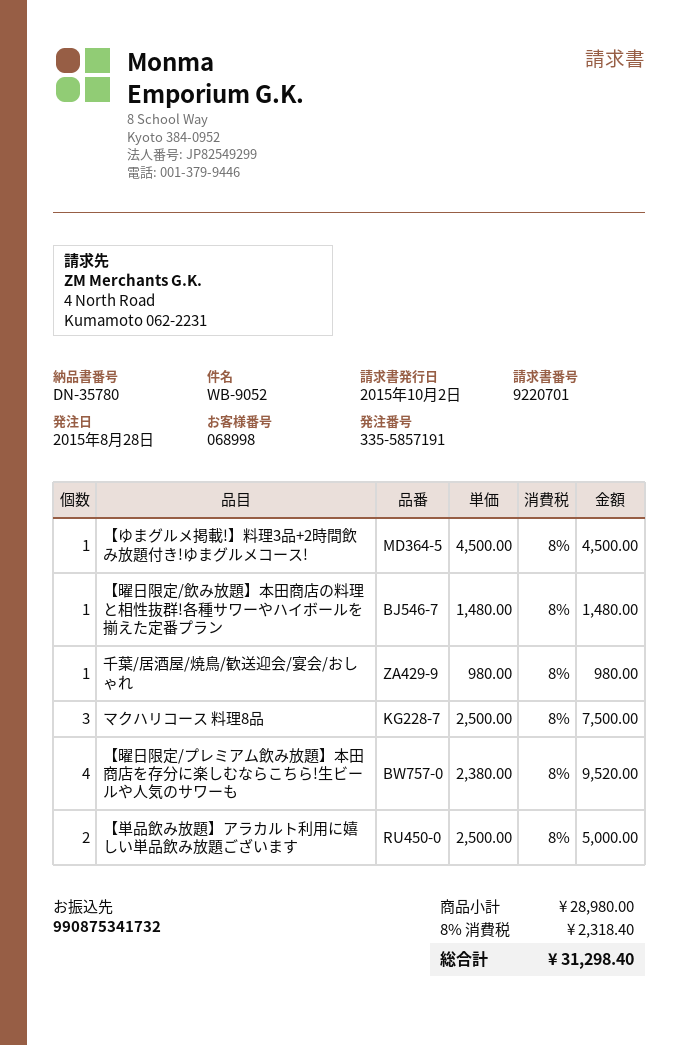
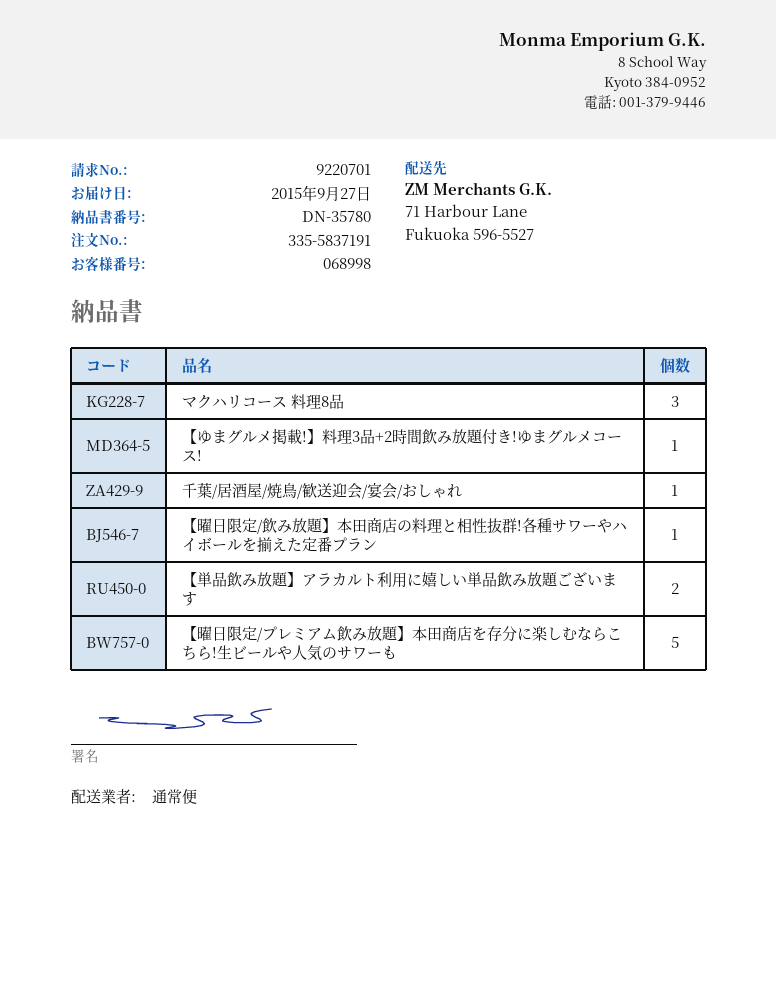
order number: 335-5857191 -> 335-5837191
【曜日限定/プレミアム飲み放題】本田商店を存分に楽しむならこちら!生ビールや人気のサワーも: 4 -> 5

